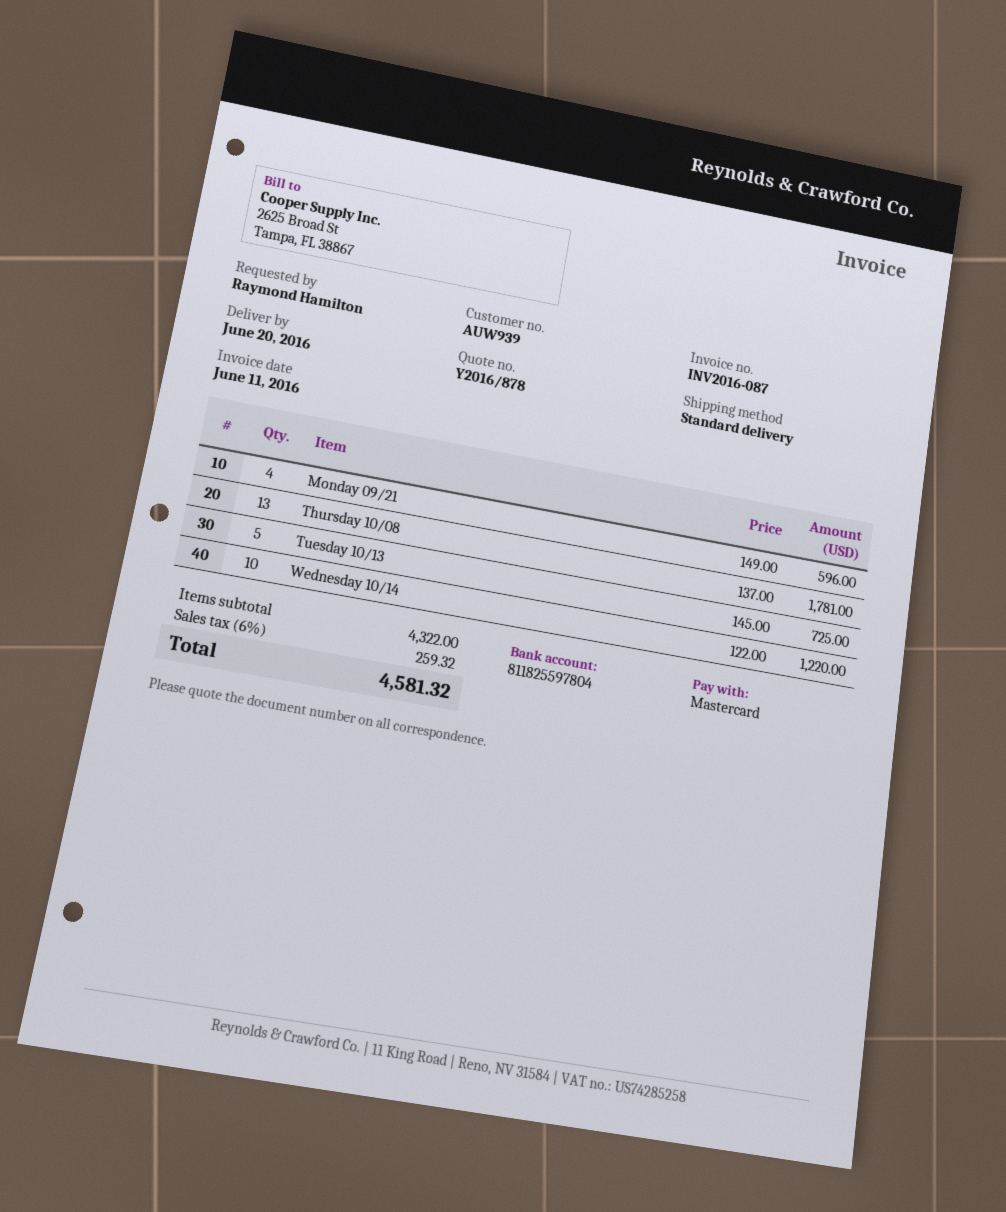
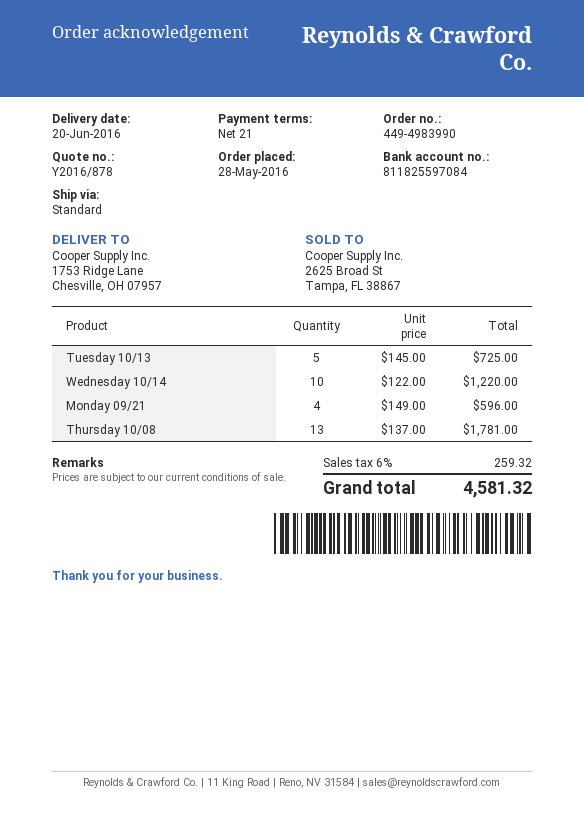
bank account: 811825597804 -> 811825597084

